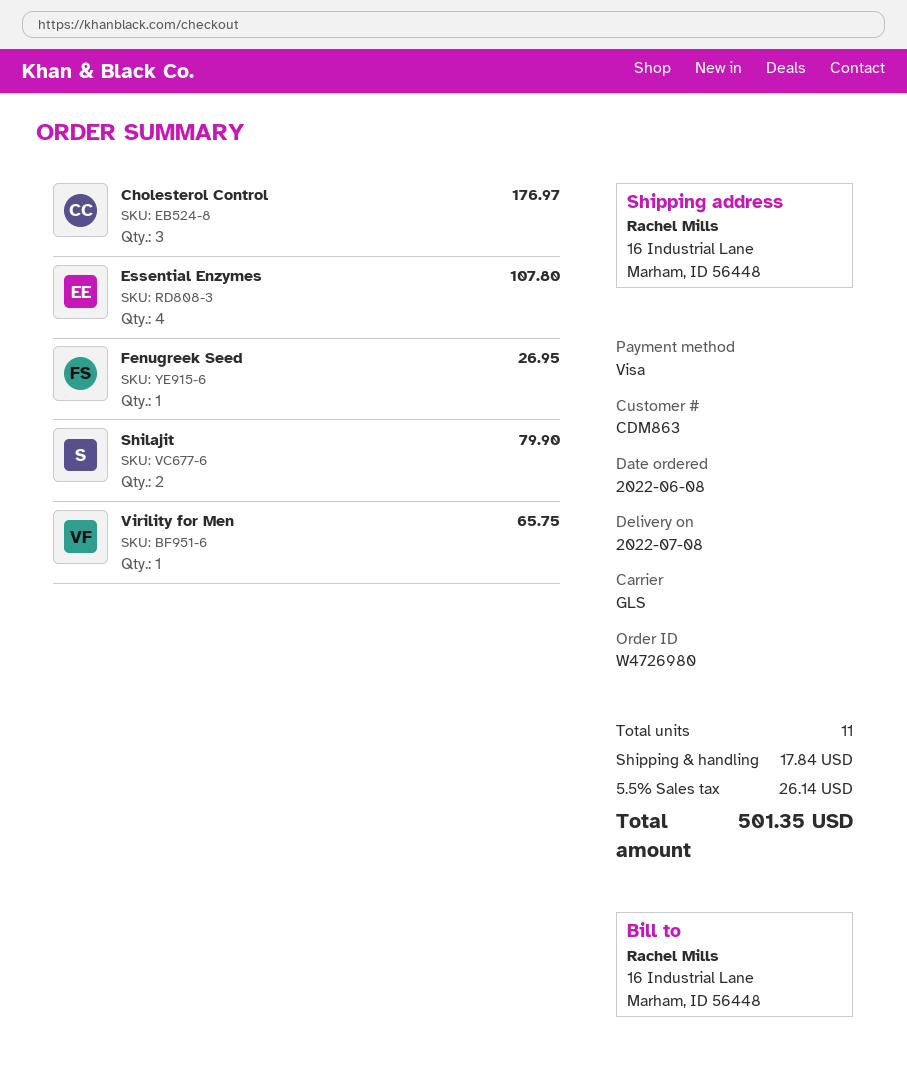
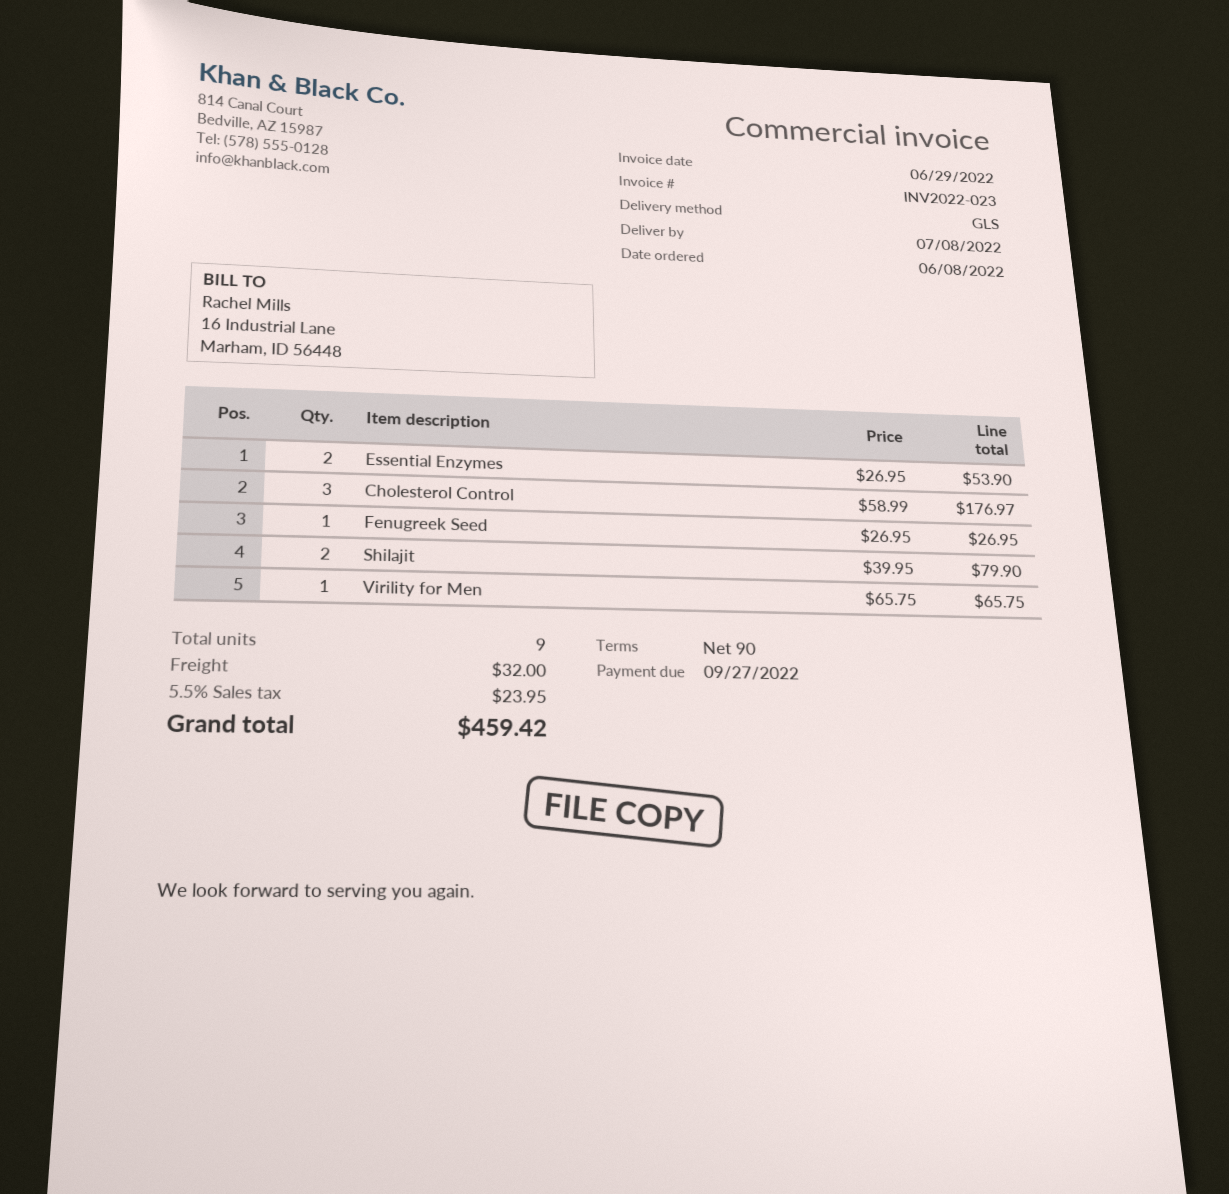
Essential Enzymes: 4 for 107.80 -> 2 for 53.90
total quantity: 11 -> 9
shipping: 17.84 -> 32.00
tax: 5.5% = 26.14 -> 5.5% = 23.95
total: 501.35 -> 459.42

